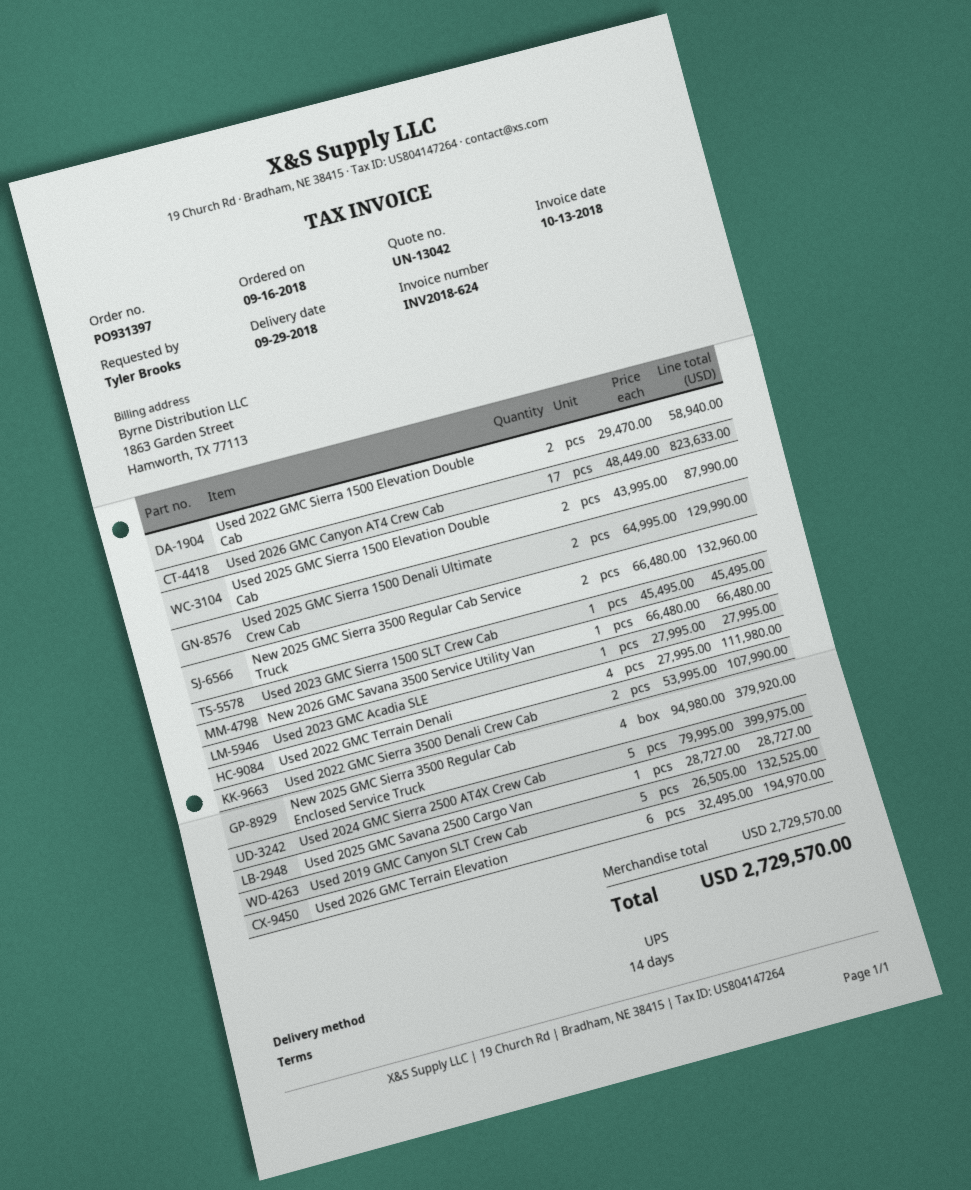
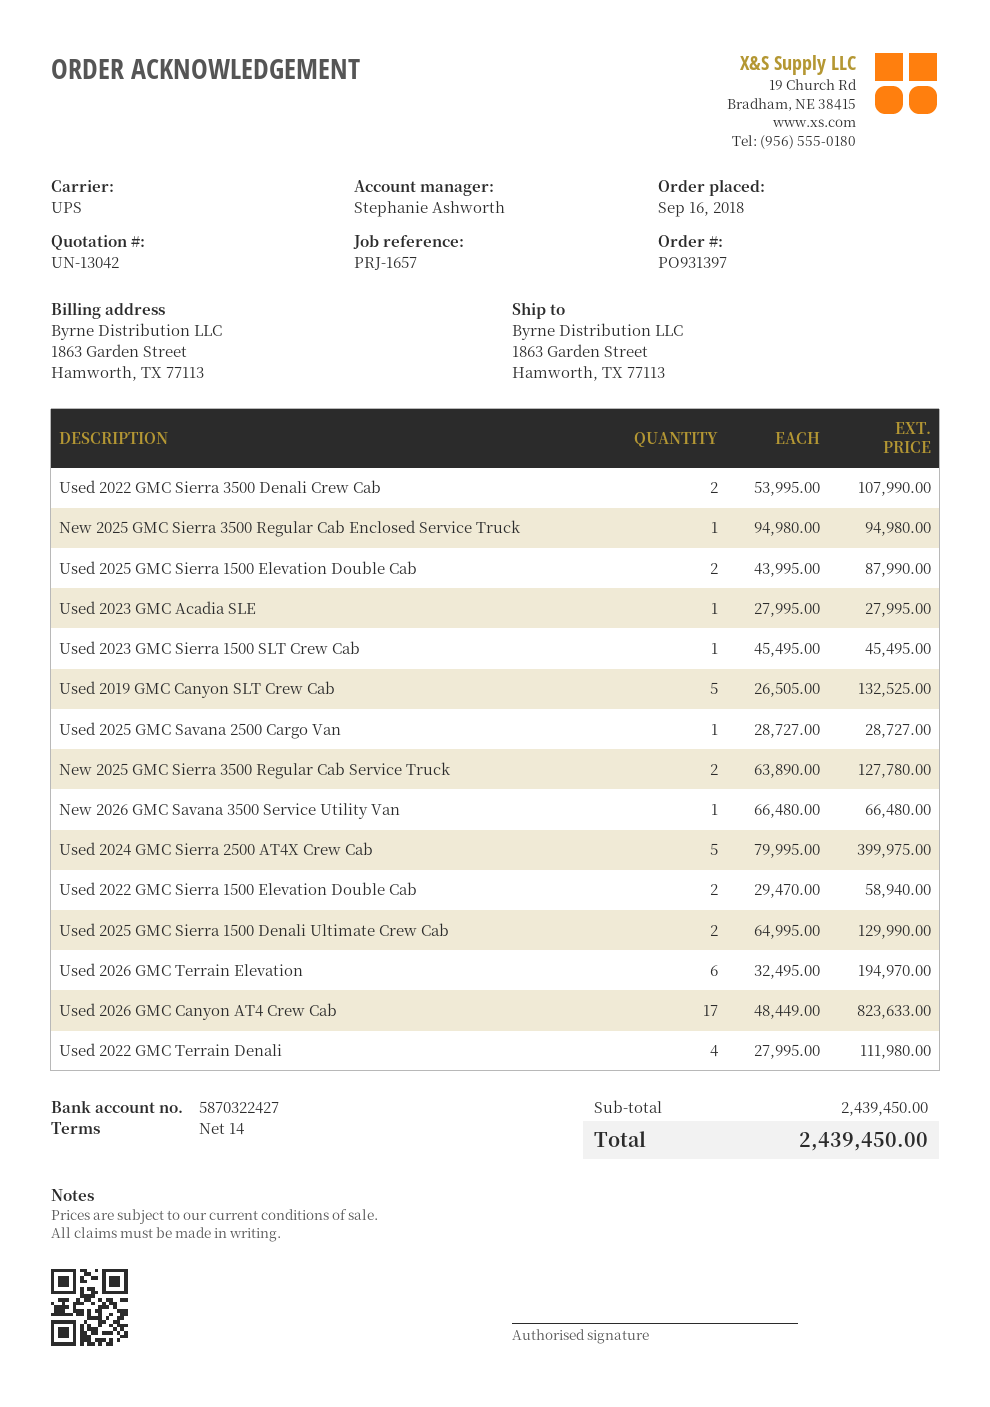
New 2025 GMC Sierra 3500 Regular Cab Service Truck: 2 x 66480.00 = 132960.00 -> 2 x 63890.00 = 127780.00
New 2025 GMC Sierra 3500 Regular Cab Enclosed Service Truck: 4 x 94980.00 = 379920.00 -> 1 x 94980.00 = 94980.00
subtotal: 2729570.00 -> 2439450.00
total: 2729570.00 -> 2439450.00

